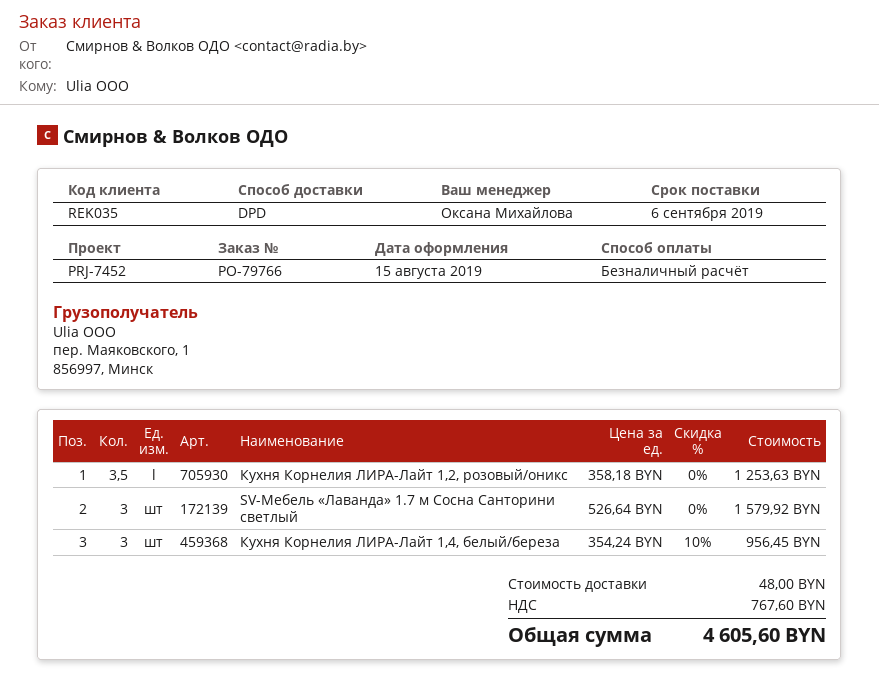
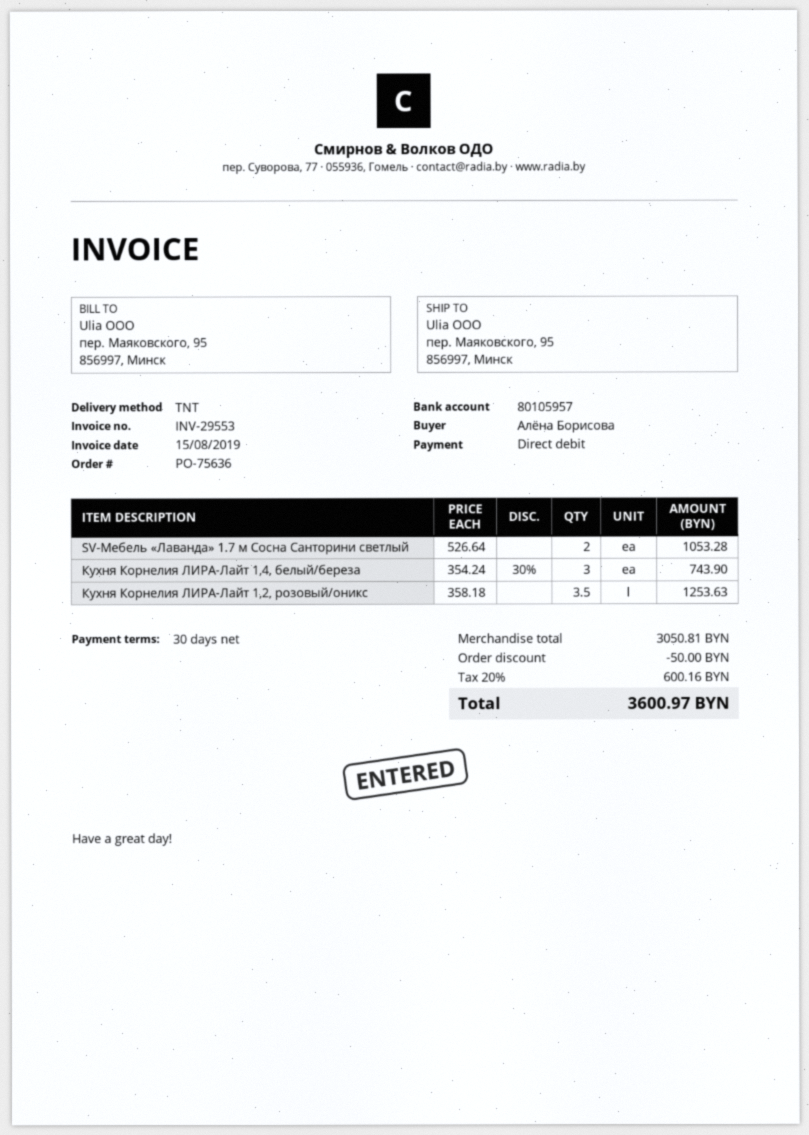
order number: PO-79766 -> PO-75636
payment method: bank transfer -> direct debit
shipping method: DPD -> TNT
ship to: пер. Маяковского, 1, 856997, Минск -> пер. Маяковского, 95, 856997, Минск
SV-Мебель «Лаванда» 1.7 м Сосна Санторини светлый: 3 x 526.64 = 1579.92 -> 2 x 526.64 = 1053.28
Кухня Корнелия ЛИРА-Лайт 1,4, белый/береза: 3 x 354.24 - 10% = 956.45 -> 3 x 354.24 - 30% = 743.90
discount: none -> 50.00
shipping: 48.00 -> none
tax: 767.60 -> 600.16
total: 4605.60 -> 3600.97

